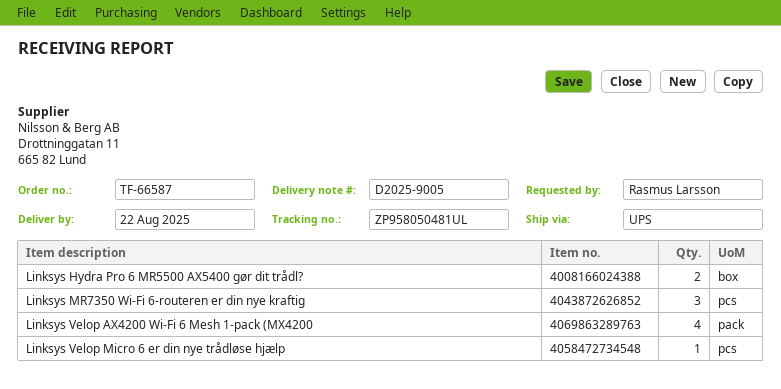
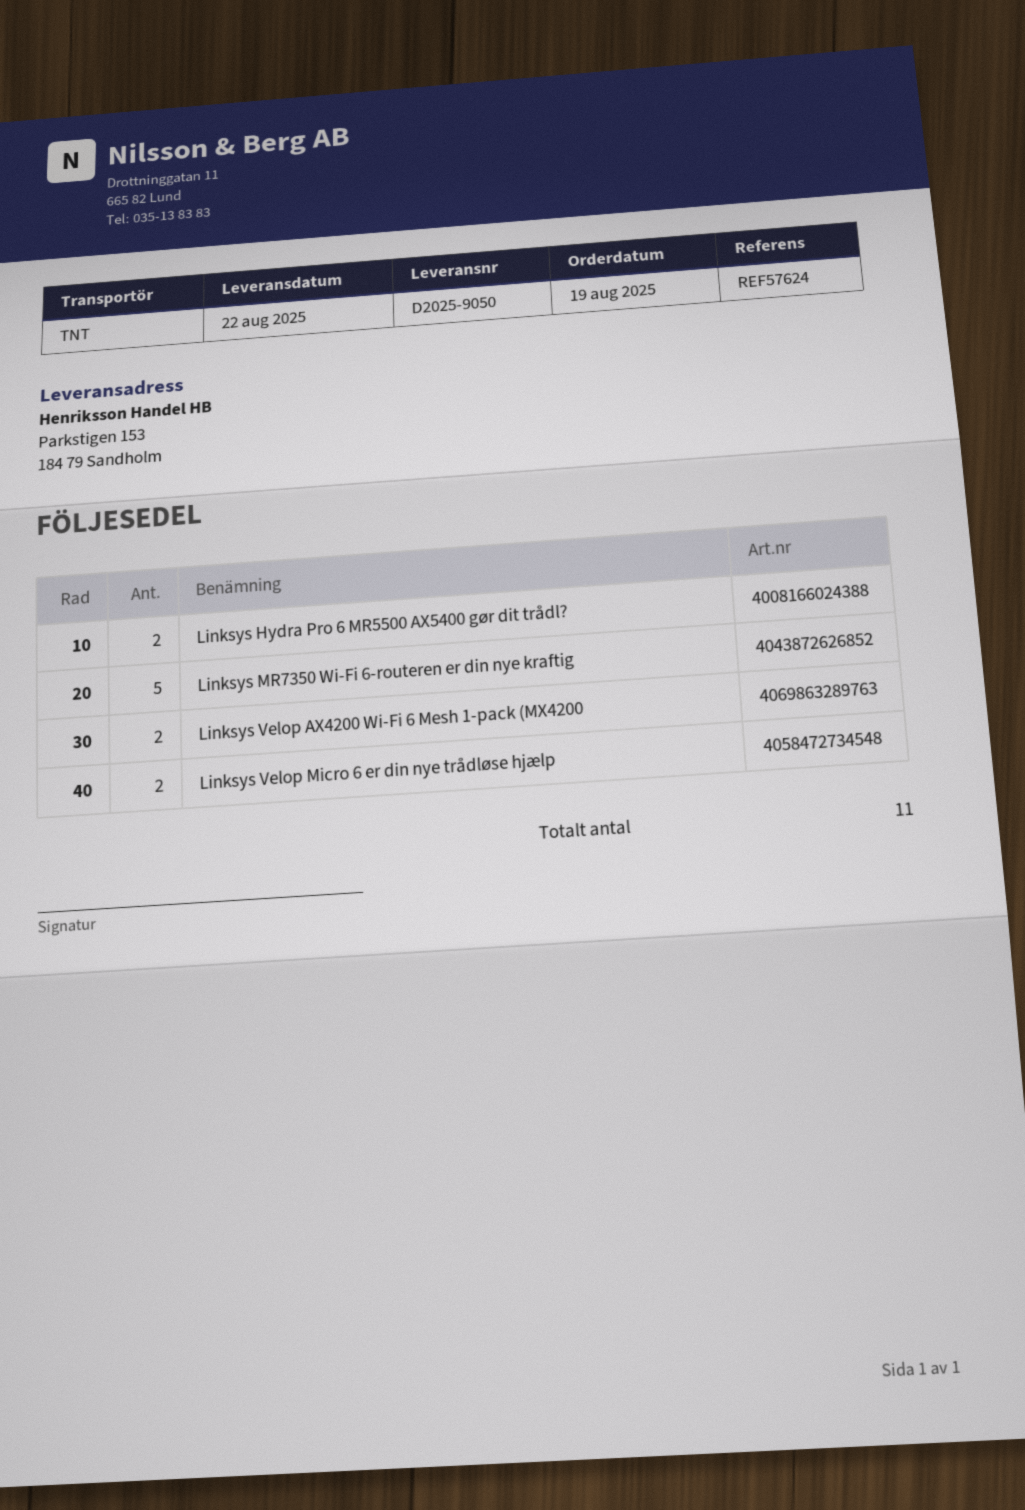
delivery note number: D2025-9005 -> D2025-9050
shipping method: UPS -> TNT
Linksys MR7350 Wi-Fi 6-routeren er din nye kraftig: 3 -> 5
Linksys Velop AX4200 Wi‑Fi 6 Mesh 1-pack (MX4200: 4 -> 2
Linksys Velop Micro 6 er din nye trådløse hjælp: 1 -> 2

